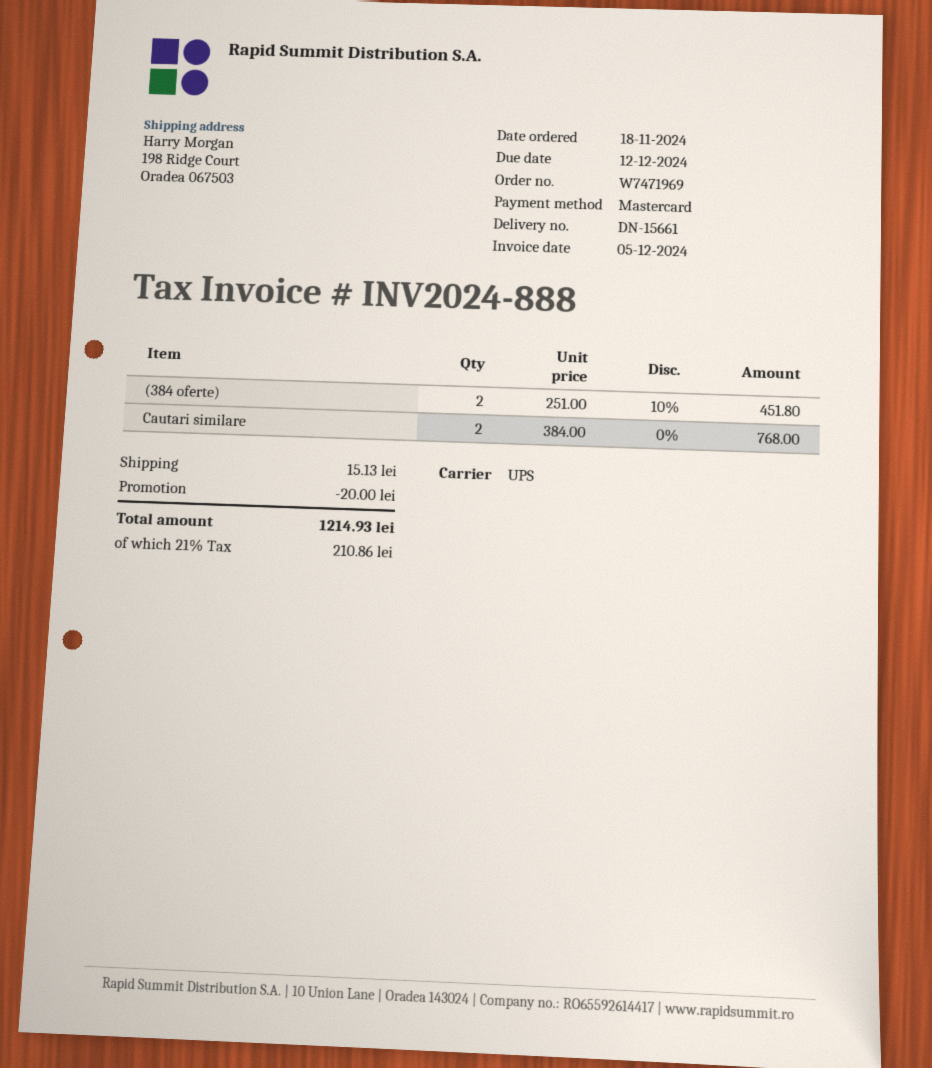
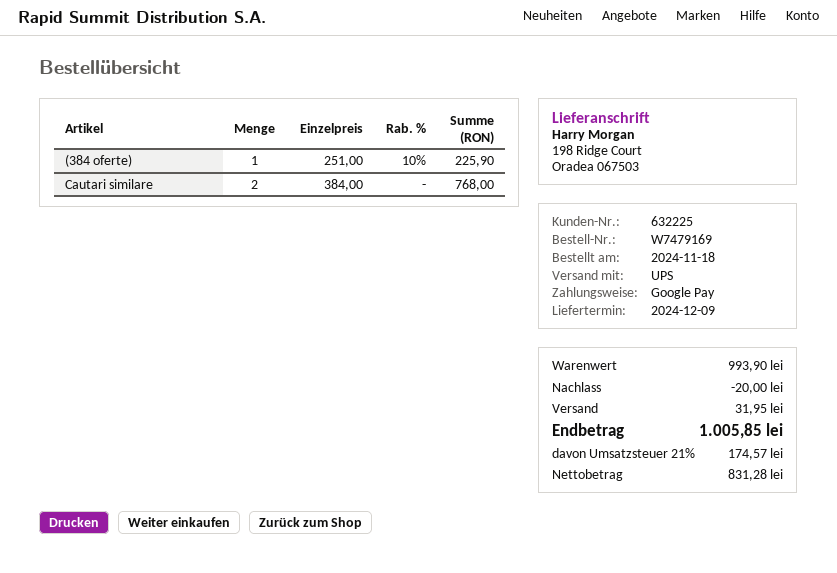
order number: W7471969 -> W7479169
payment method: Mastercard -> Google Pay
(384 oferte): 2 x 251.00 - 10% = 451.80 -> 1 x 251.00 - 10% = 225.90
shipping: 15.13 -> 31.95
tax: 21% = 210.86 -> 21% = 174.57
total: 1214.93 -> 1005.85

